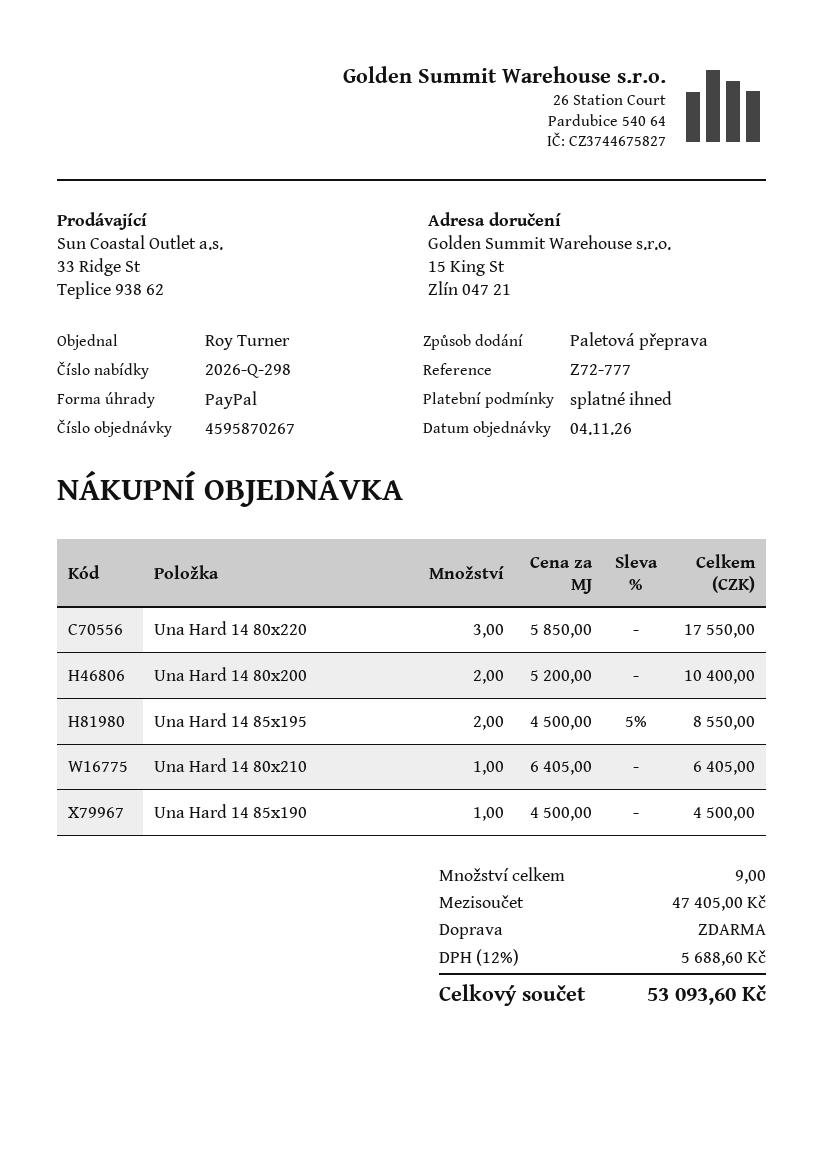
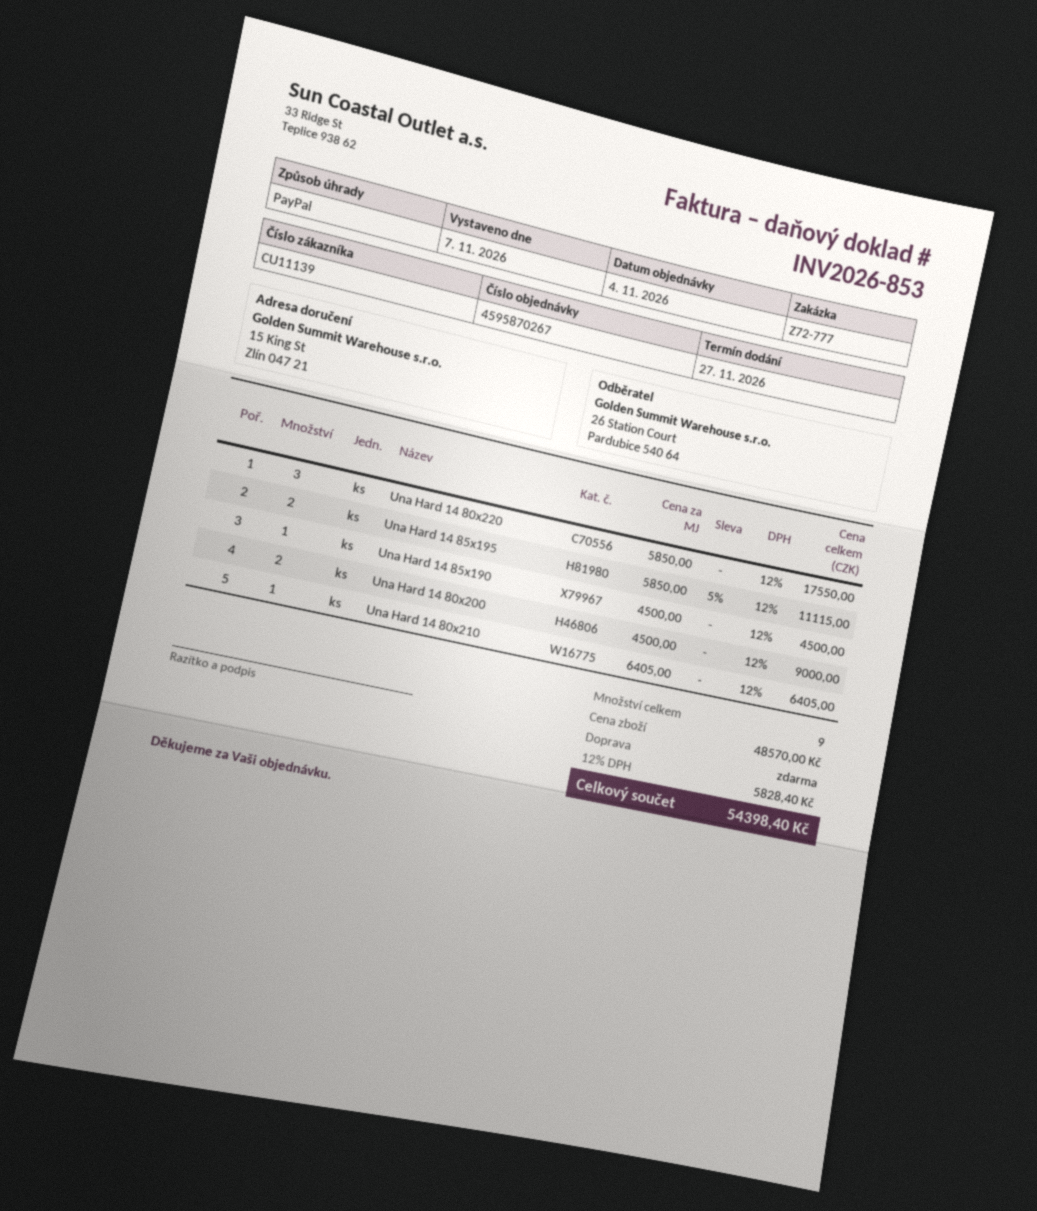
Una Hard 14 80x200: 2 x 5200.00 = 10400.00 -> 2 x 4500.00 = 9000.00
Una Hard 14 85x195: 2 x 4500.00 - 5% = 8550.00 -> 2 x 5850.00 - 5% = 11115.00
subtotal: 47405.00 -> 48570.00
tax: 12% = 5688.60 -> 12% = 5828.40
total: 53093.60 -> 54398.40

